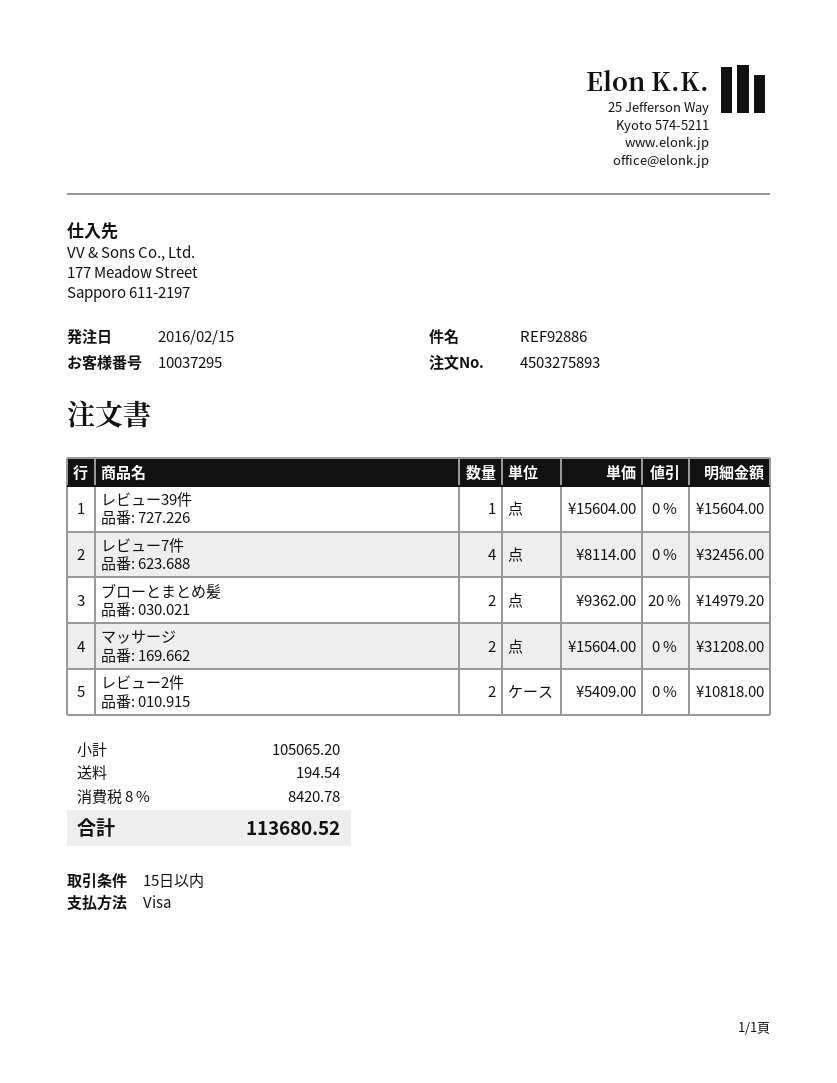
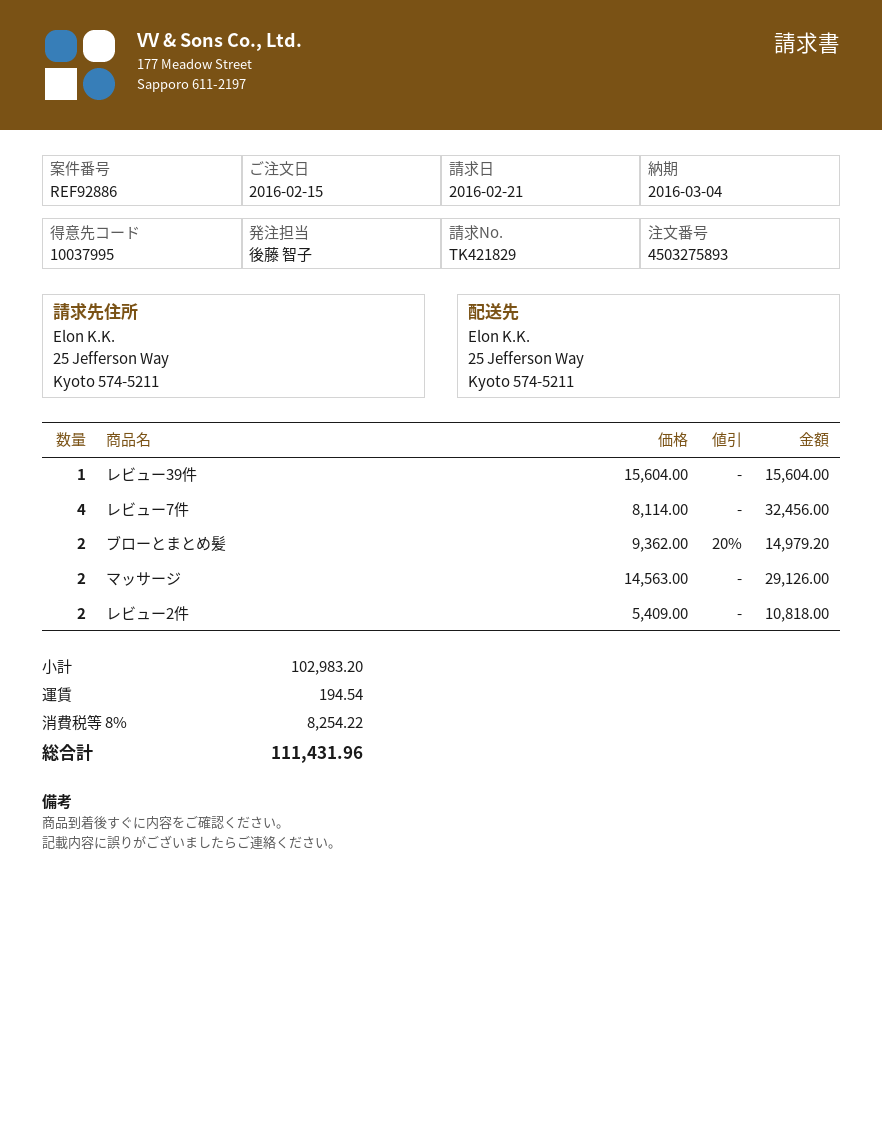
customer number: 10037295 -> 10037995
マッサージ: 2 x 15604.00 = 31208.00 -> 2 x 14563.00 = 29126.00
subtotal: 105065.20 -> 102983.20
tax: 8% = 8420.78 -> 8% = 8254.22
total: 113680.52 -> 111431.96

